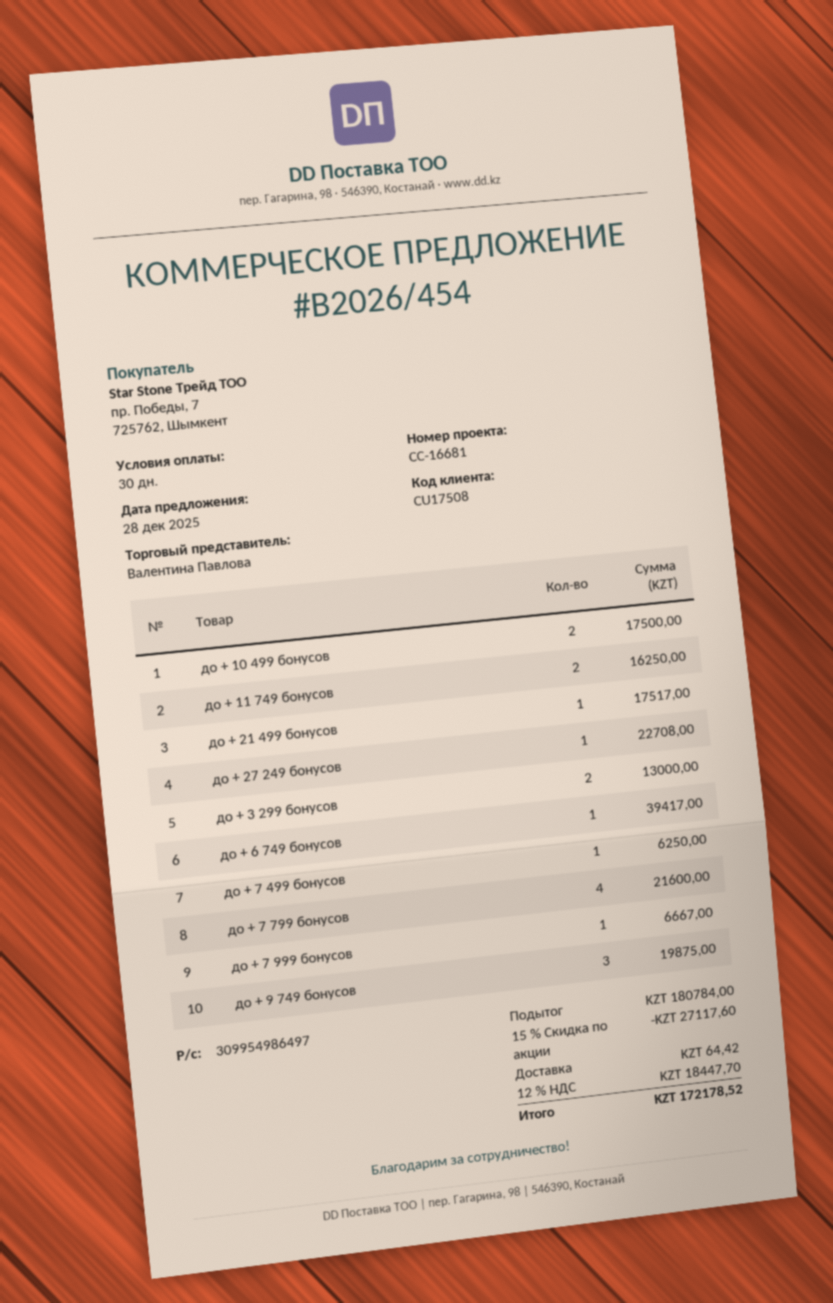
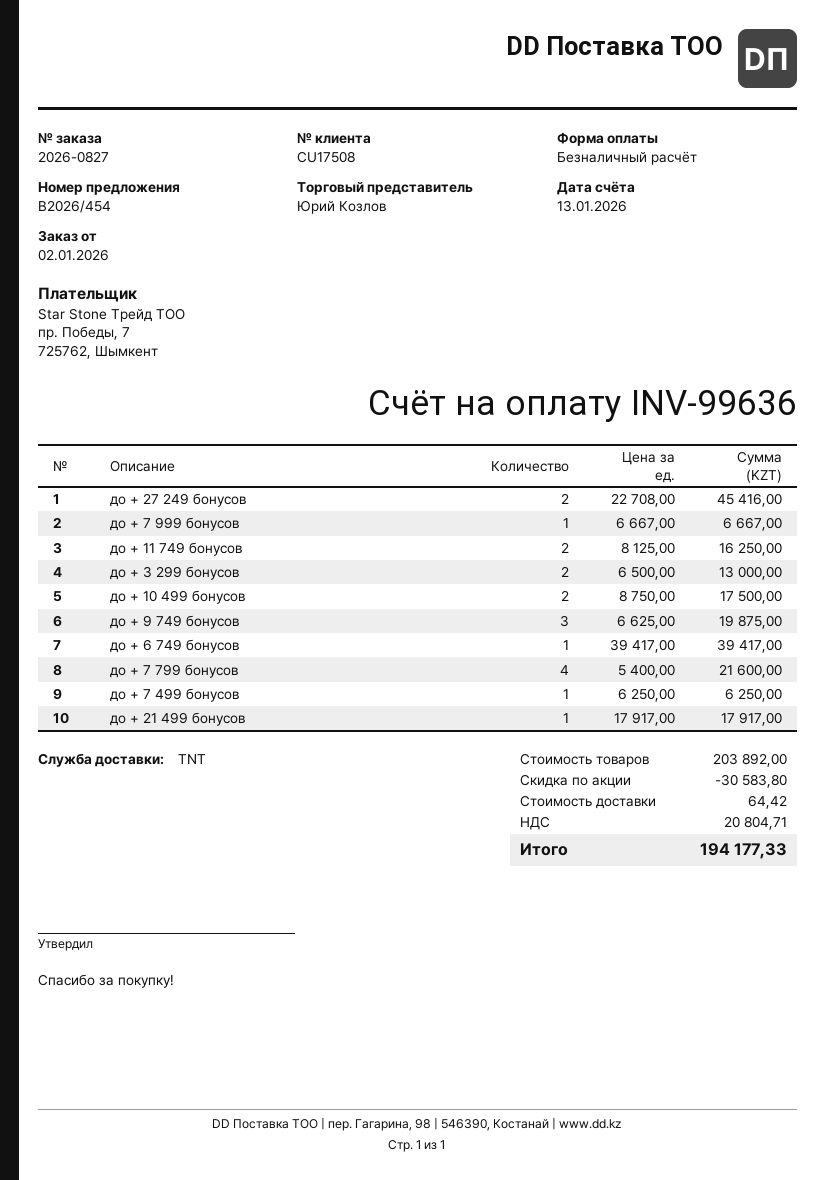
sales rep: Валентина Павлова -> Юрий Козлов
до + 21 499 бонусов: 1 for 17517.00 -> 1 for 17917.00
до + 27 249 бонусов: 1 for 22708.00 -> 2 for 45416.00
subtotal: 180784.00 -> 203892.00
discount: 27117.60 -> 30583.80
tax: 18447.70 -> 20804.71
total: 172178.52 -> 194177.33

